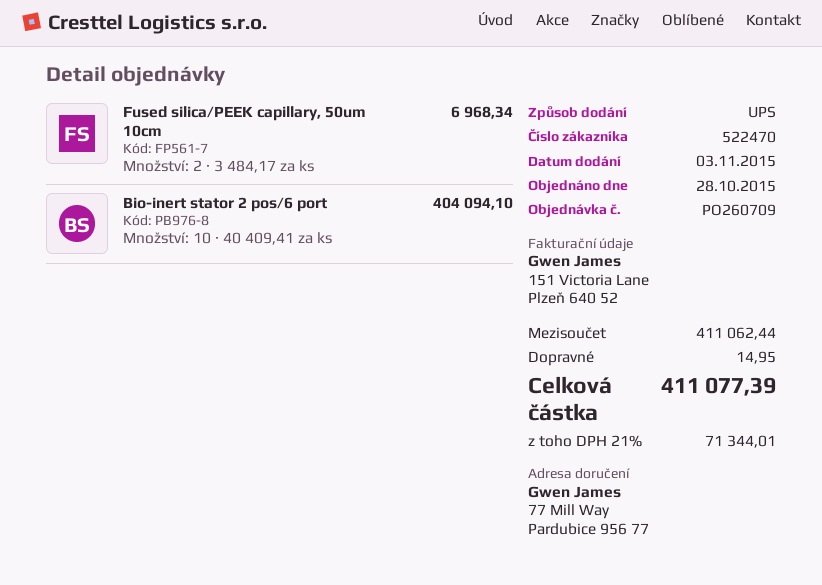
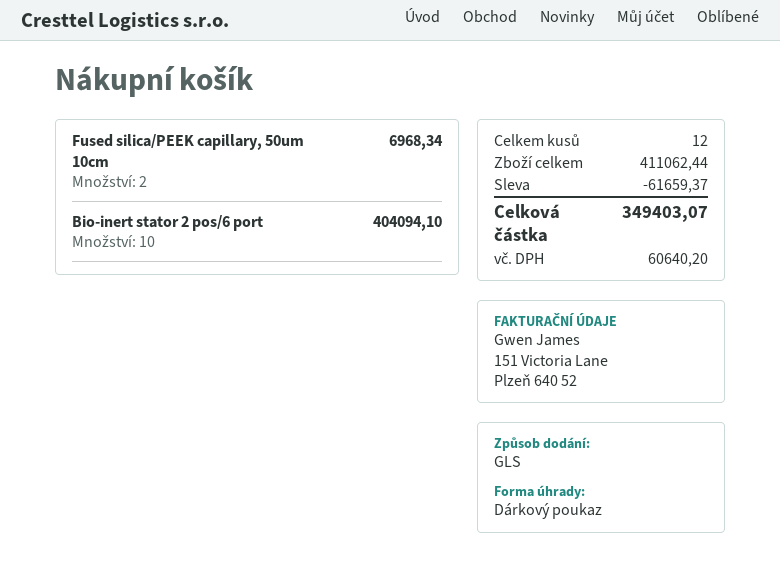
shipping method: UPS -> GLS
discount: none -> 61659.37
shipping: 14.95 -> none
tax: 71344.01 -> 60640.20
total: 411077.39 -> 349403.07

